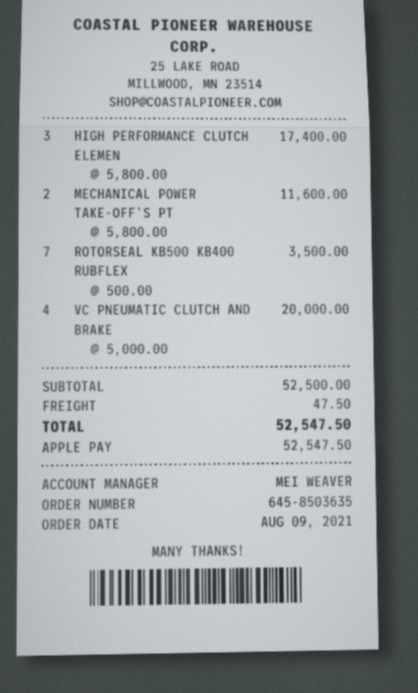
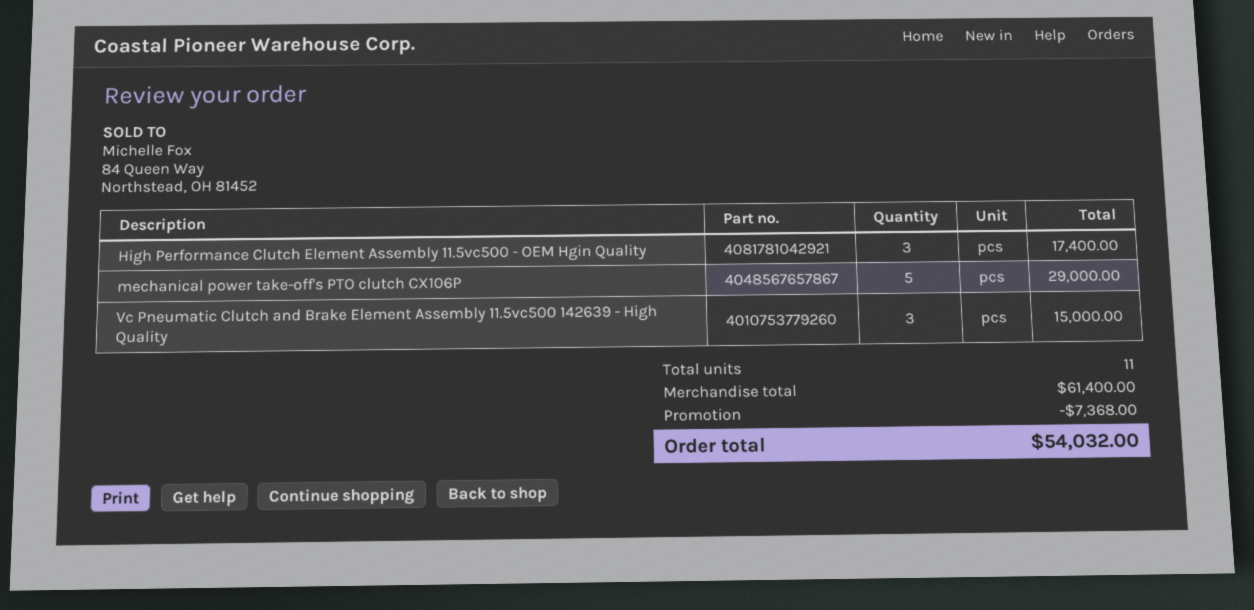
MECHANICAL POWER TAKE-OFF'S PT: 2 for 11600.00 -> 5 for 29000.00
ROTORSEAL KB500 KB400 RUBFLEX: 7 for 3500.00 -> none
VC PNEUMATIC CLUTCH AND BRAKE: 4 for 20000.00 -> 3 for 15000.00
subtotal: 52500.00 -> 61400.00
discount: none -> 7368.00
shipping: 47.50 -> none
total: 52547.50 -> 54032.00

